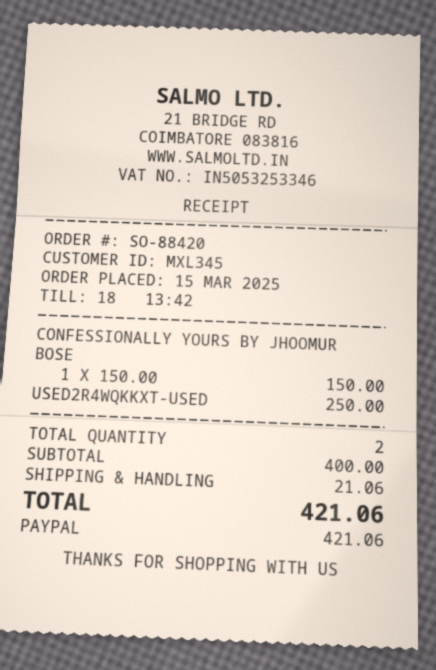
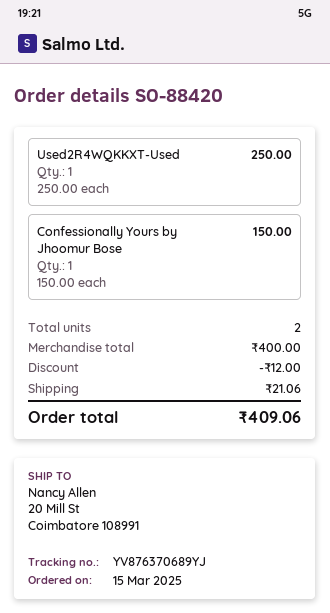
discount: none -> 12.00
total: 421.06 -> 409.06

